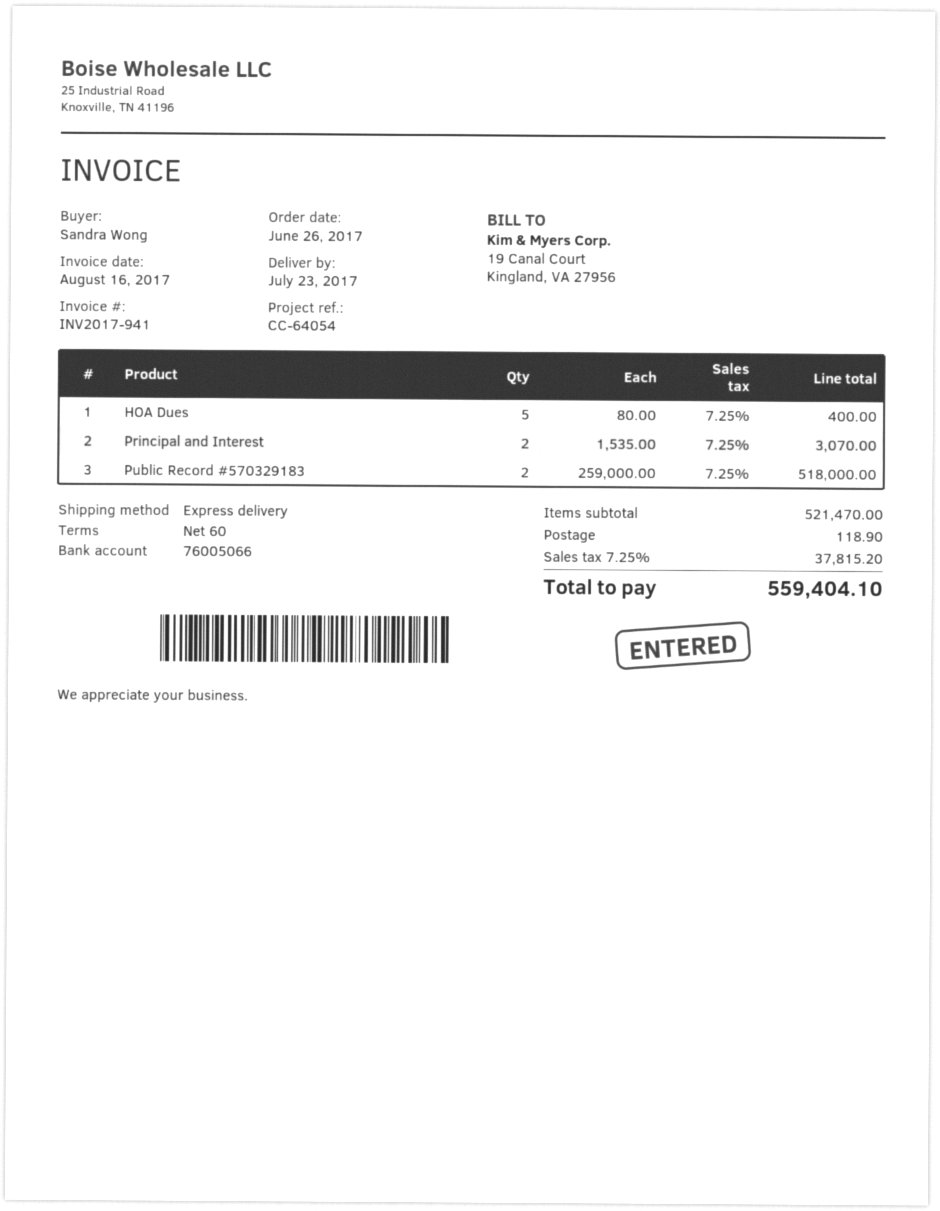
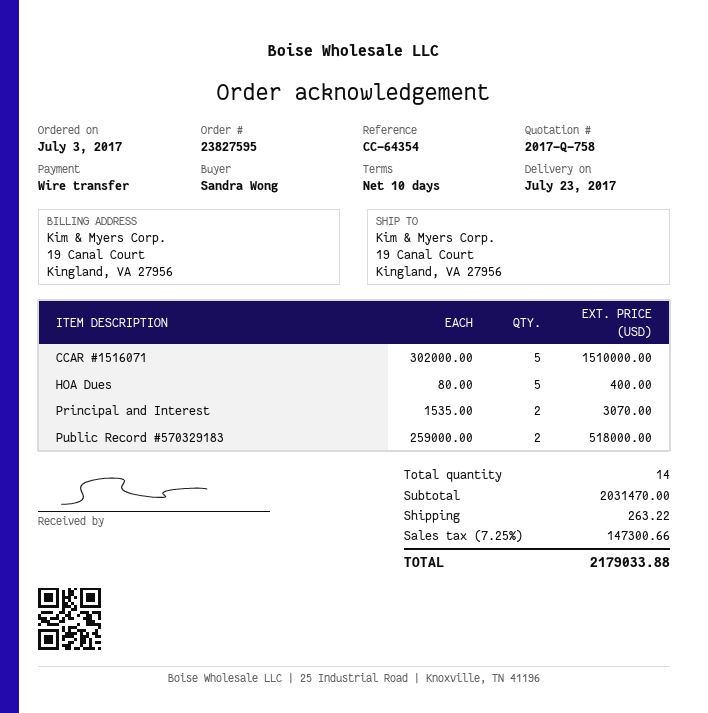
order date: 2017-06-26 -> 2017-07-03
payment terms: 60 days -> 10 days
reference: CC-64054 -> CC-64354
CCAR #1516071: none -> 5 x 302000.00 = 1510000.00
subtotal: 521470.00 -> 2031470.00
shipping: 118.90 -> 263.22
tax: 7.25% = 37815.20 -> 7.25% = 147300.66
total: 559404.10 -> 2179033.88

